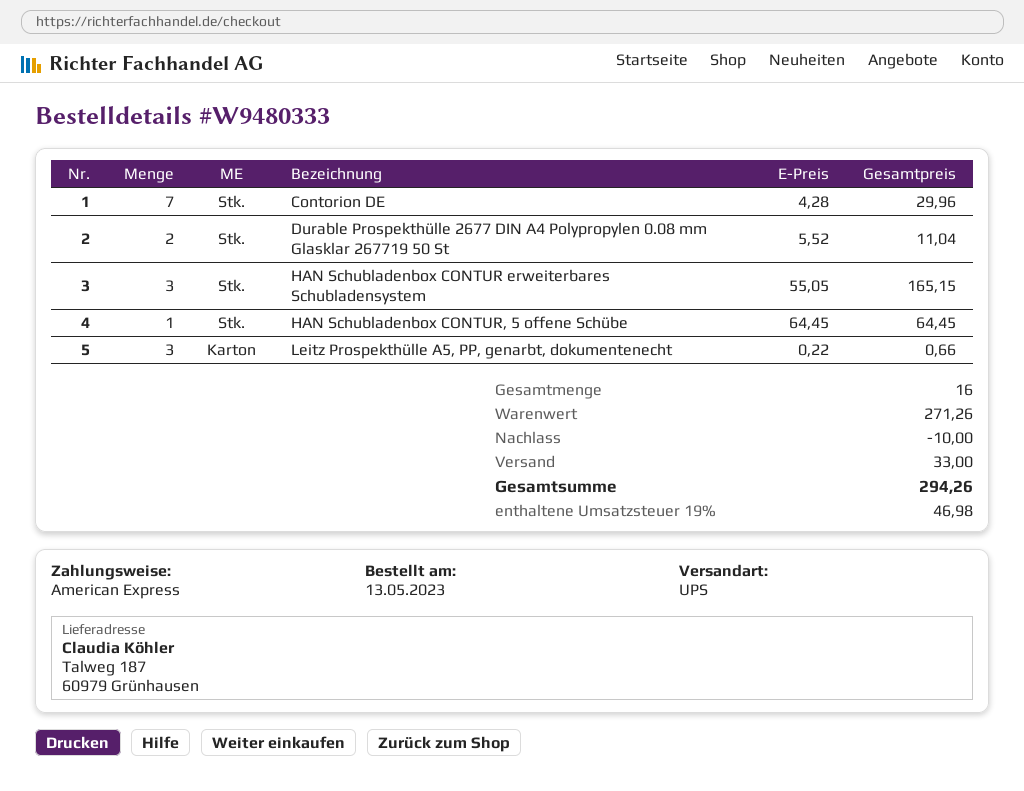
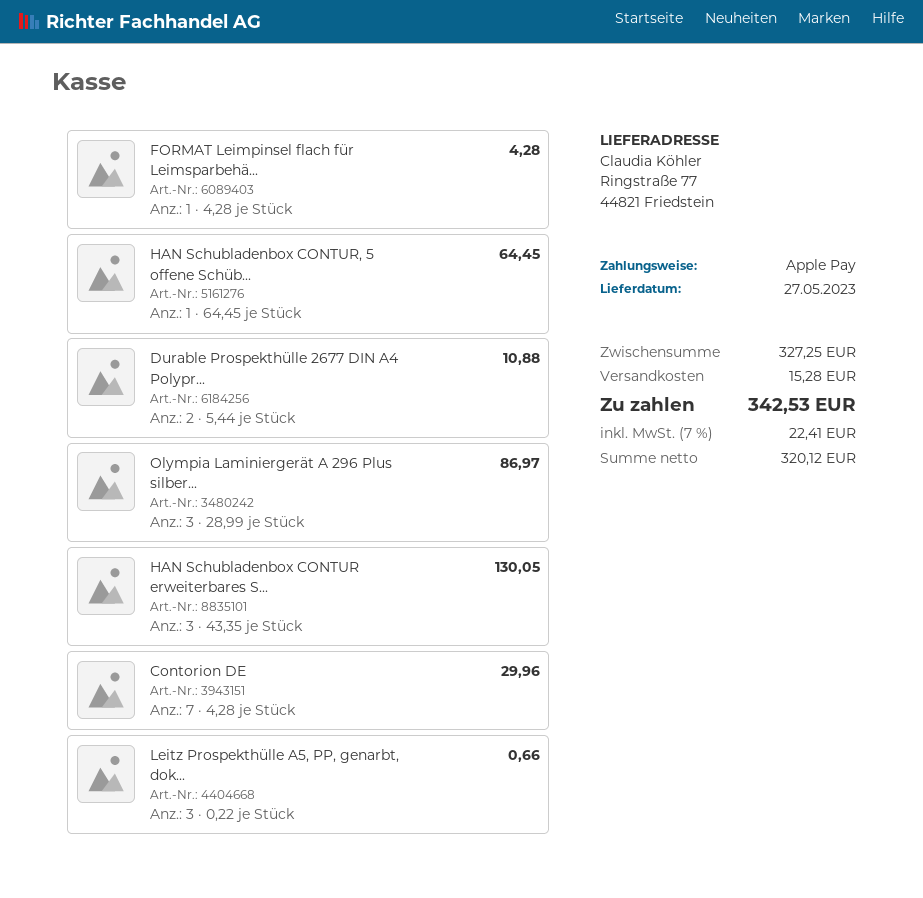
payment method: American Express -> Apple Pay
ship to: Talweg 187, 60979 Grünhausen -> Ringstraße 77, 44821 Friedstein
Durable Prospekthülle 2677 DIN A4 Polypropylen 0.08 mm Glasklar 267719 50 St: 2 x 5.52 = 11.04 -> 2 x 5.44 = 10.88
HAN Schubladenbox CONTUR erweiterbares Schubladensystem: 3 x 55.05 = 165.15 -> 3 x 43.35 = 130.05
FORMAT Leimpinsel flach für Leimsparbehä...: none -> 1 x 4.28 = 4.28
Olympia Laminiergerät A 296 Plus silber...: none -> 3 x 28.99 = 86.97
subtotal: 271.26 -> 327.25
discount: 10.00 -> none
shipping: 33.00 -> 15.28
tax: 19% = 46.98 -> 7% = 22.41
total: 294.26 -> 342.53

